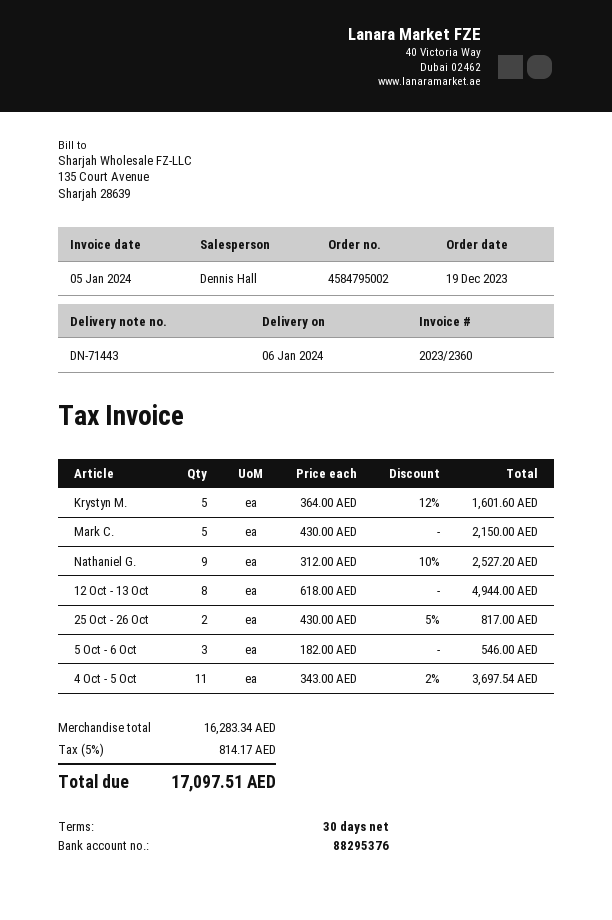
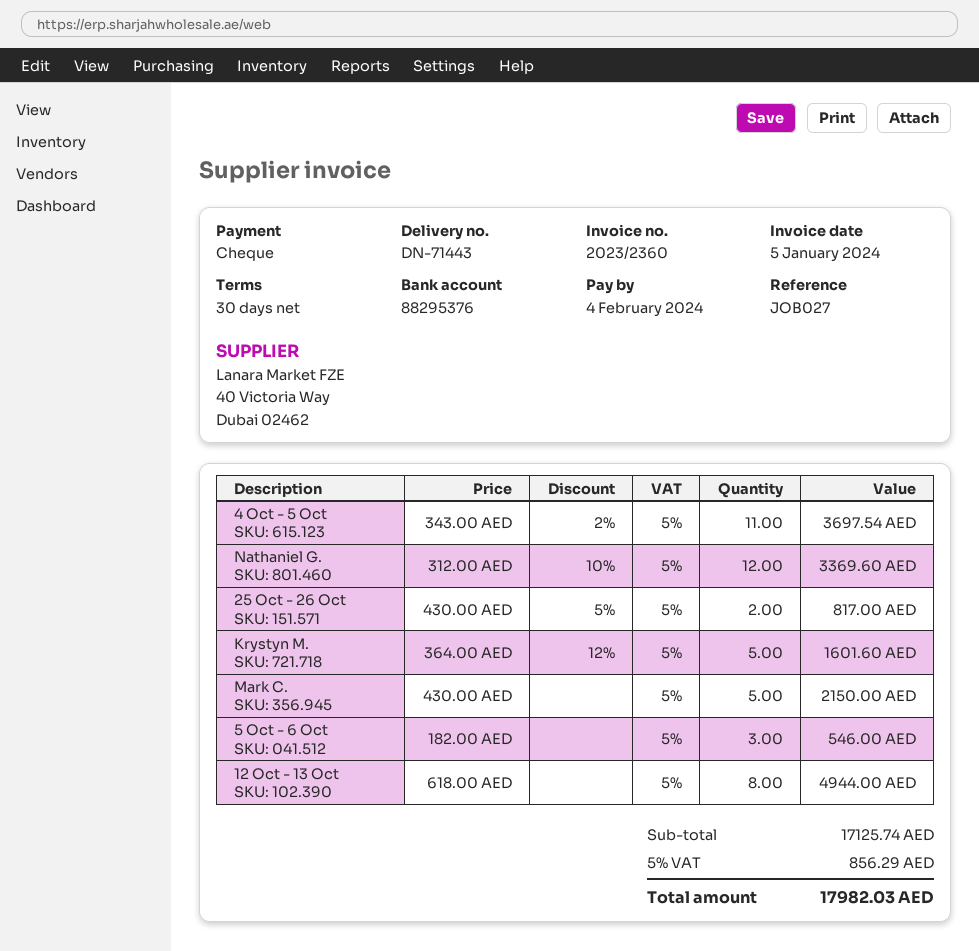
Nathaniel G.: 9 x 312.00 - 10% = 2527.20 -> 12 x 312.00 - 10% = 3369.60
subtotal: 16283.34 -> 17125.74
tax: 5% = 814.17 -> 5% = 856.29
total: 17097.51 -> 17982.03

